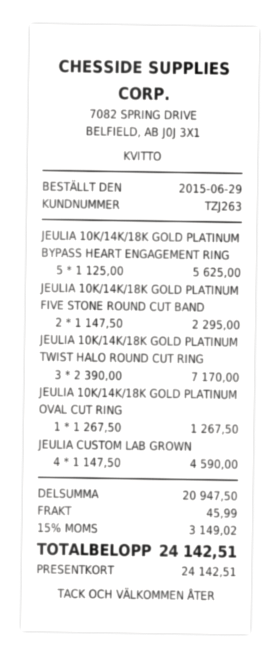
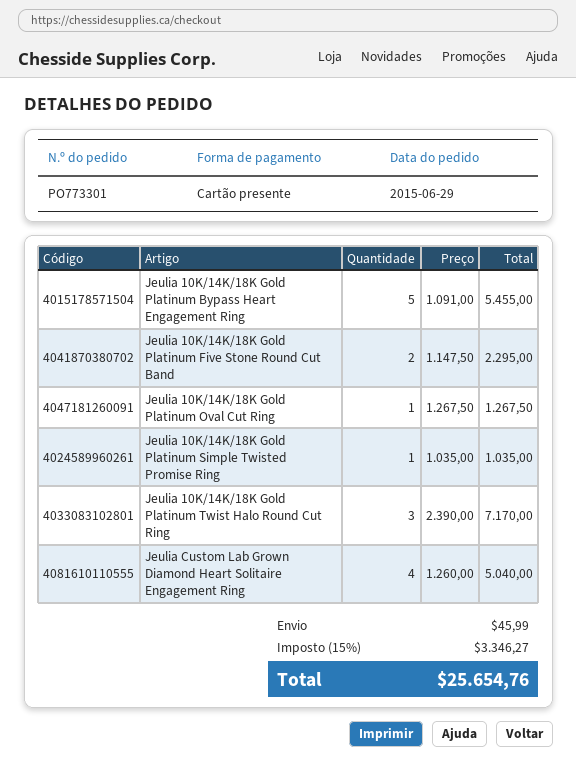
JEULIA 10K/14K/18K GOLD PLATINUM BYPASS HEART ENGAGEMENT RING: 5 x 1125.00 = 5625.00 -> 5 x 1091.00 = 5455.00
JEULIA CUSTOM LAB GROWN: 4 x 1147.50 = 4590.00 -> 4 x 1260.00 = 5040.00
Jeulia 10K/14K/18K Gold Platinum Simple Twisted Promise Ring: none -> 1 x 1035.00 = 1035.00
tax: 15% = 3149.02 -> 15% = 3346.27
total: 24142.51 -> 25654.76

